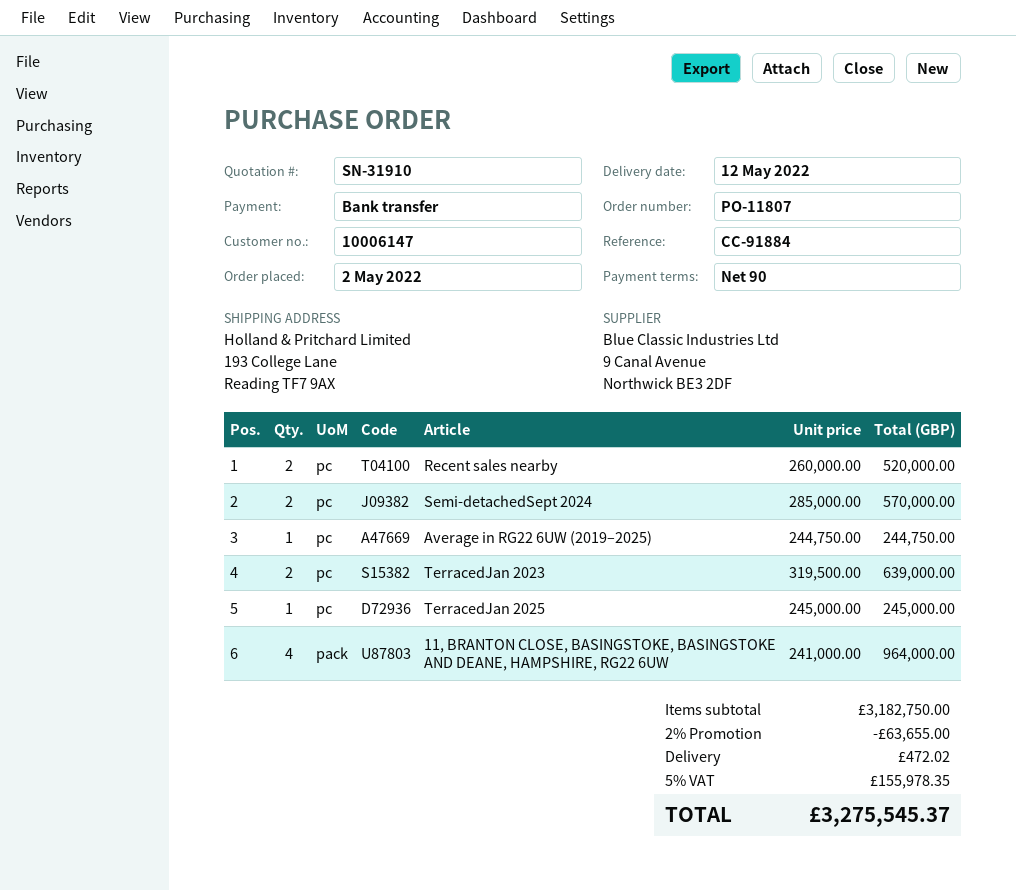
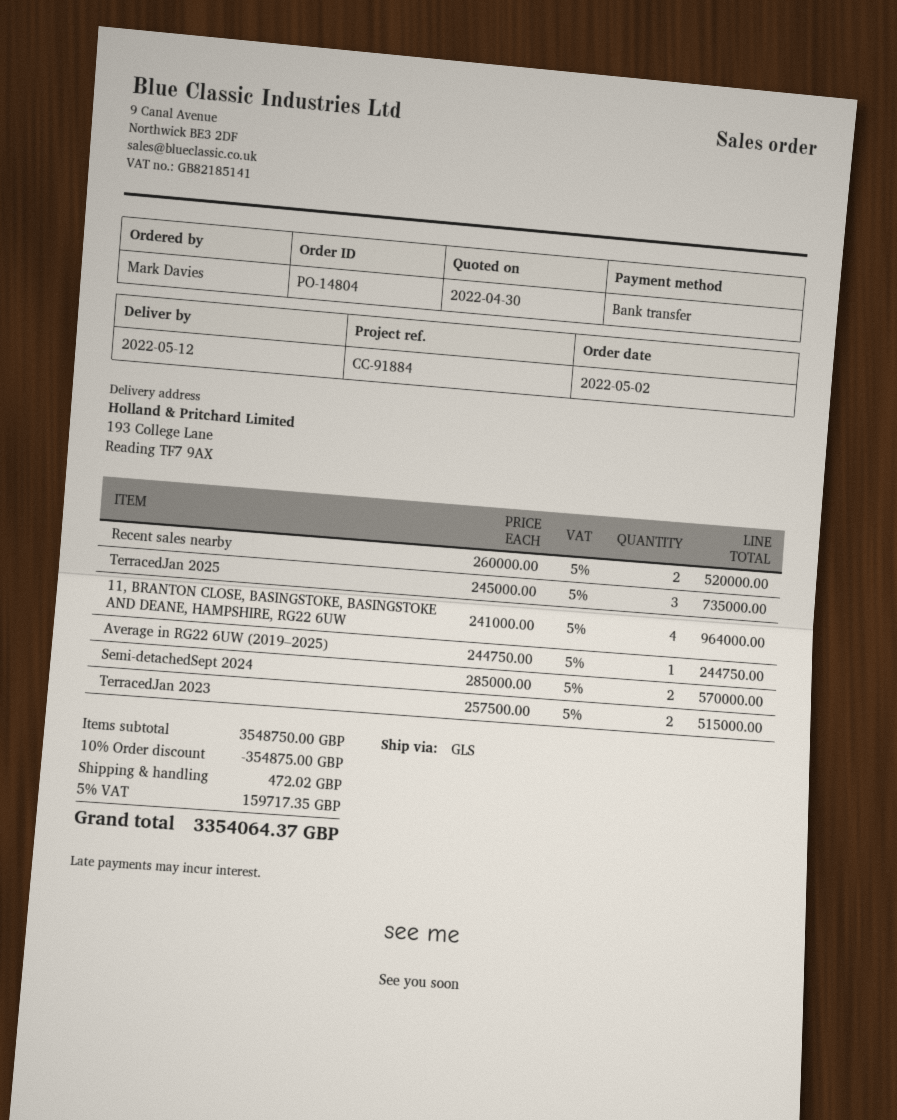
order number: PO-11807 -> PO-14804
TerracedJan 2023: 2 x 319500.00 = 639000.00 -> 2 x 257500.00 = 515000.00
TerracedJan 2025: 1 x 245000.00 = 245000.00 -> 3 x 245000.00 = 735000.00
subtotal: 3182750.00 -> 3548750.00
discount: 2% = 63655.00 -> 10% = 354875.00
tax: 5% = 155978.35 -> 5% = 159717.35
total: 3275545.37 -> 3354064.37

